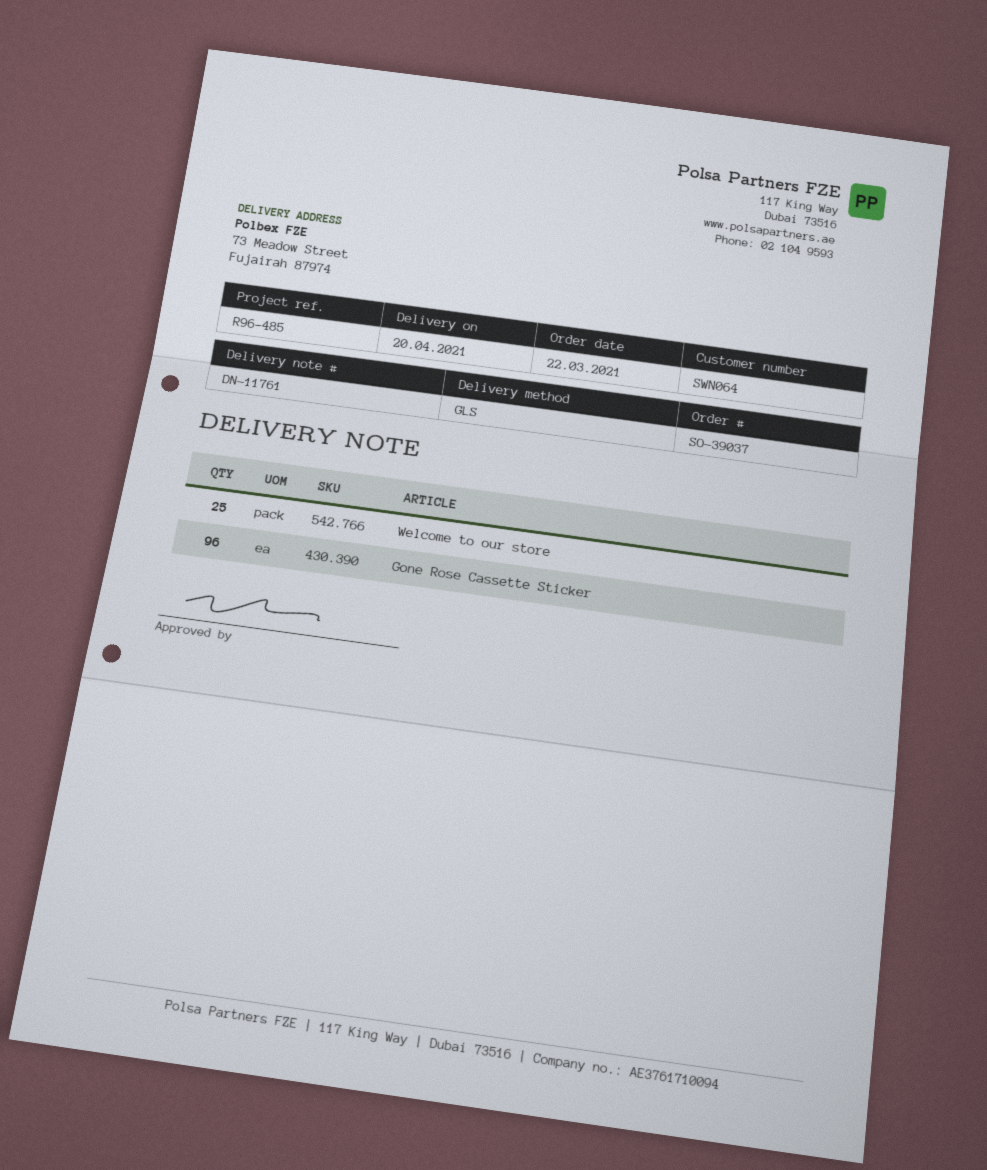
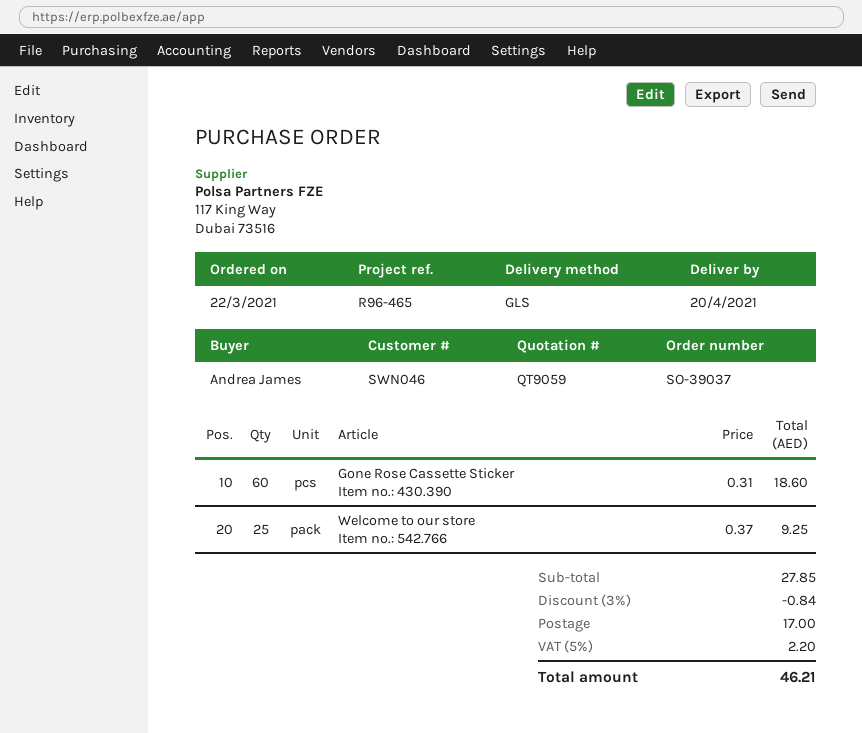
customer number: SWN064 -> SWN046
reference: R96-485 -> R96-465
Gone Rose Cassette Sticker: 96 -> 60

